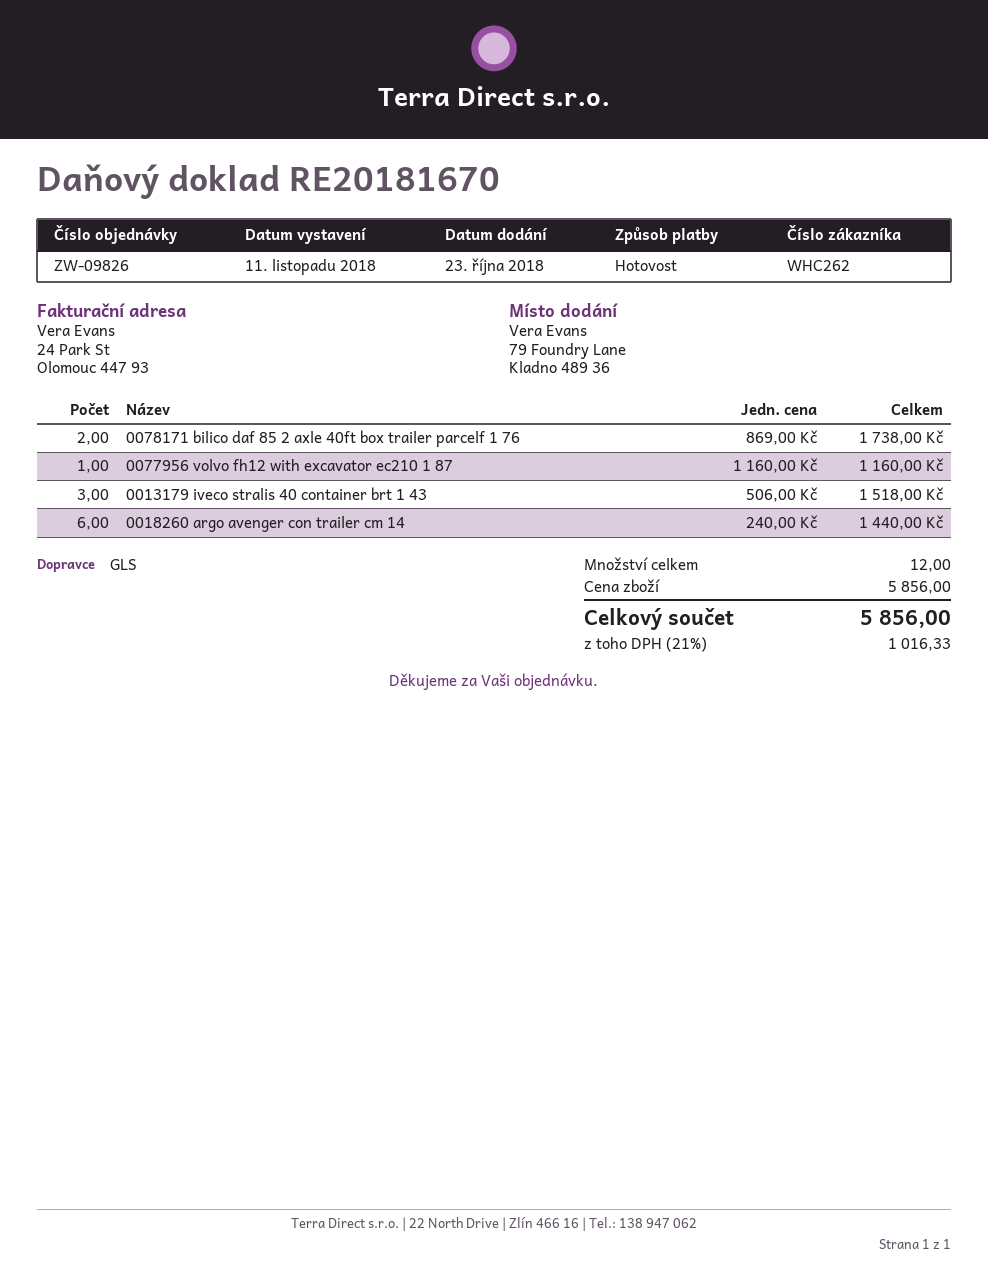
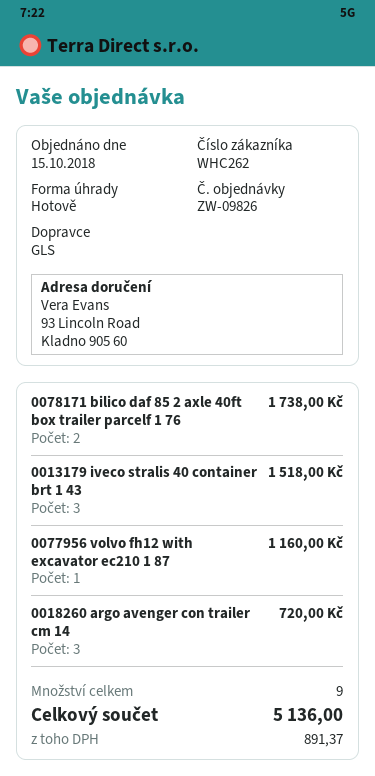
ship to: 79 Foundry Lane, Kladno 489 36 -> 93 Lincoln Road, Kladno 905 60
0018260 argo avenger con trailer cm 14: 6 for 1440.00 -> 3 for 720.00
total quantity: 12 -> 9
tax: 1016.33 -> 891.37
total: 5856.00 -> 5136.00

